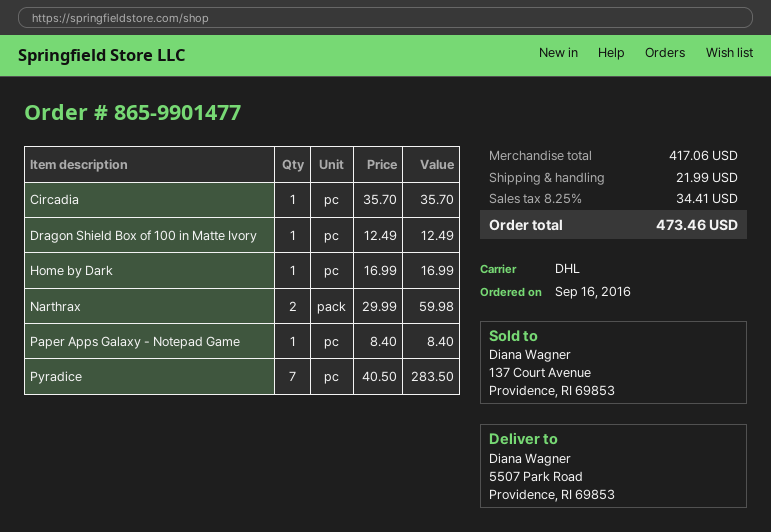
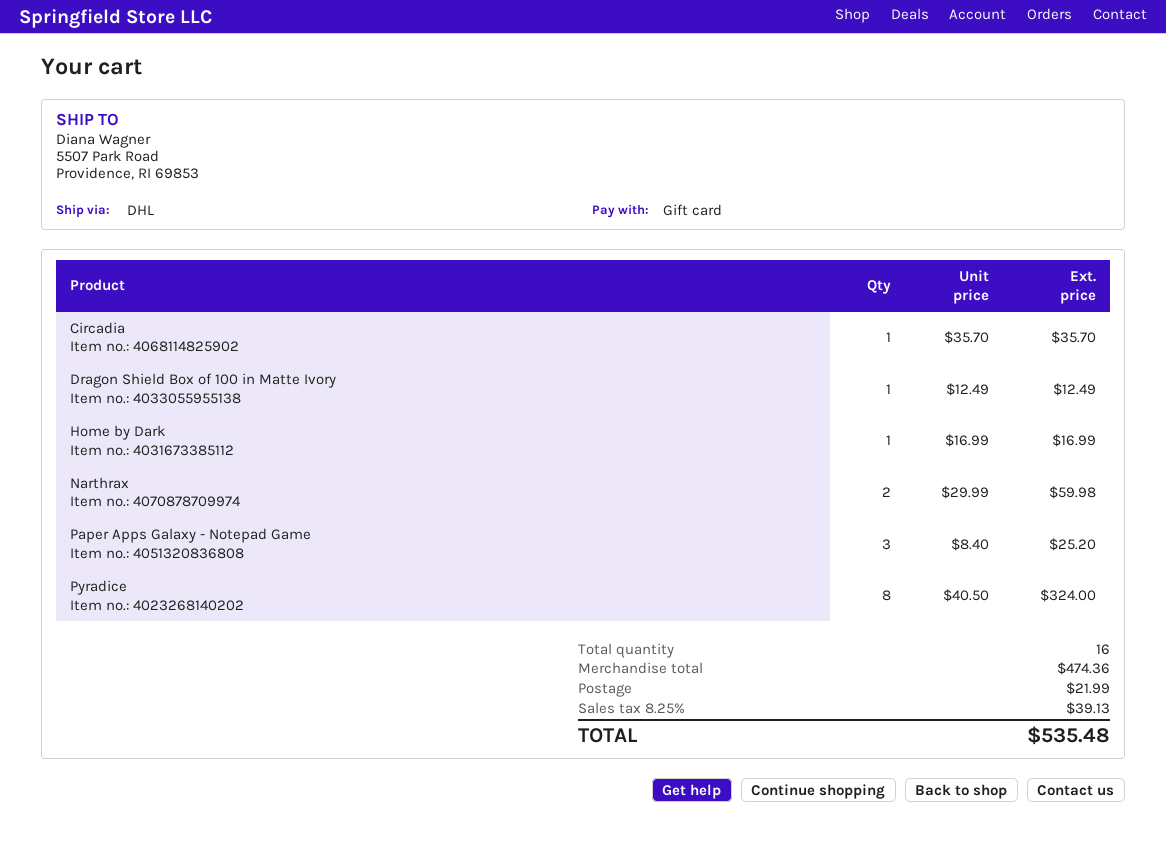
Paper Apps Galaxy - Notepad Game: 1 x 8.40 = 8.40 -> 3 x 8.40 = 25.20
Pyradice: 7 x 40.50 = 283.50 -> 8 x 40.50 = 324.00
subtotal: 417.06 -> 474.36
tax: 8.25% = 34.41 -> 8.25% = 39.13
total: 473.46 -> 535.48

